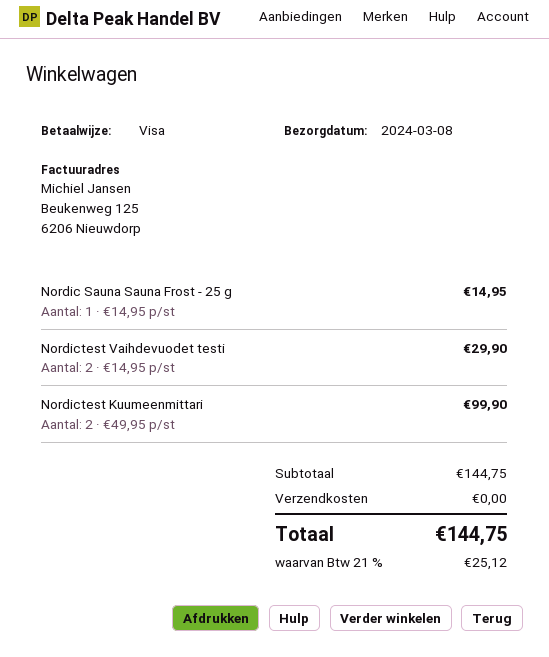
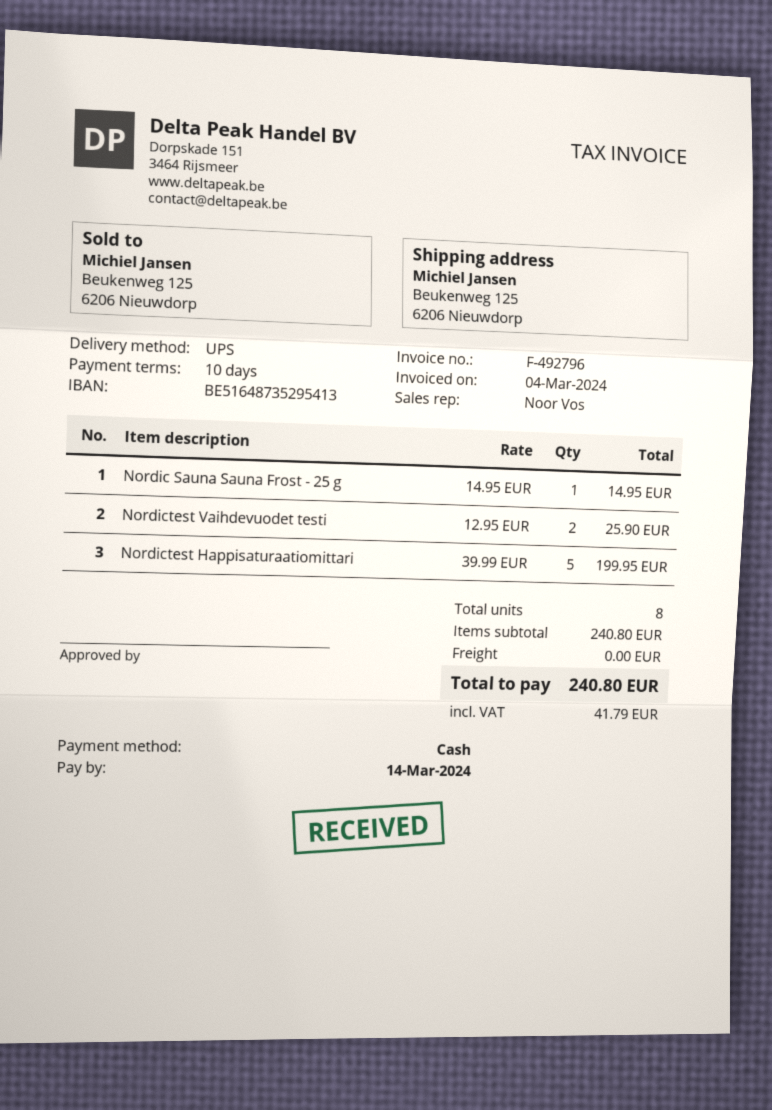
payment method: Visa -> cash
Nordictest Vaihdevuodet testi: 2 x 14.95 = 29.90 -> 2 x 12.95 = 25.90
Nordictest Kuumeenmittari: 2 x 49.95 = 99.90 -> none
Nordictest Happisaturaatiomittari: none -> 5 x 39.99 = 199.95
subtotal: 144.75 -> 240.80
tax: 25.12 -> 41.79
total: 144.75 -> 240.80

